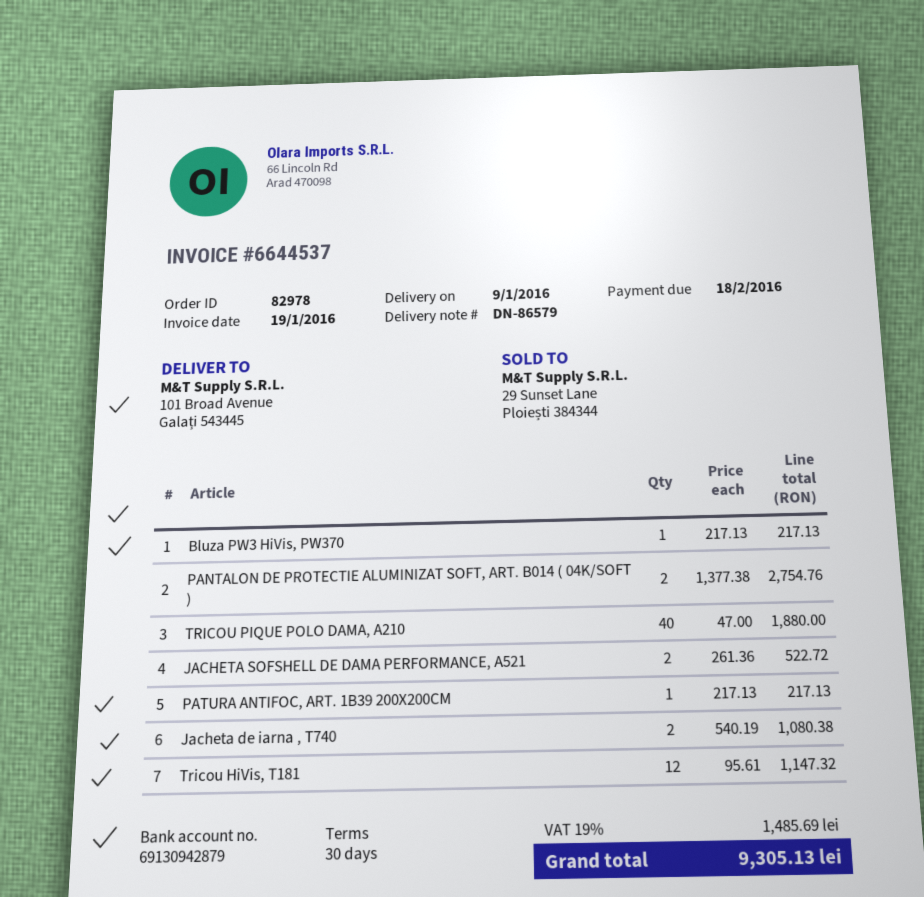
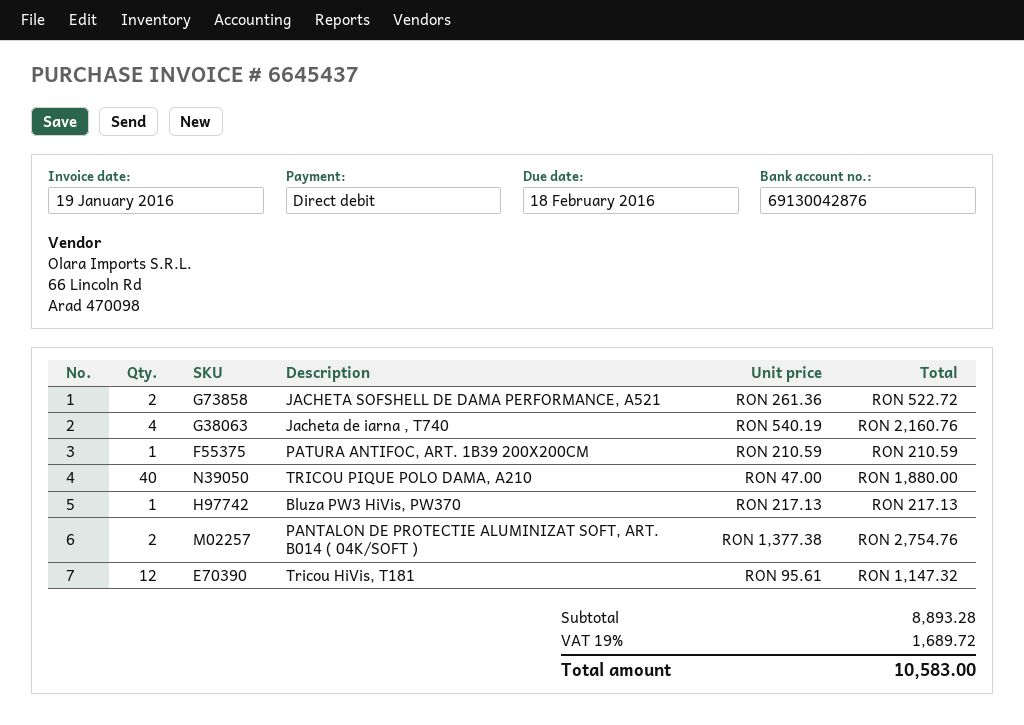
invoice number: 6644537 -> 6645437
bank account: 69130942879 -> 69130042876
PATURA ANTIFOC, ART. 1B39 200X200CM: 1 x 217.13 = 217.13 -> 1 x 210.59 = 210.59
Jacheta de iarna , T740: 2 x 540.19 = 1080.38 -> 4 x 540.19 = 2160.76
tax: 19% = 1485.69 -> 19% = 1689.72
total: 9305.13 -> 10583.00

